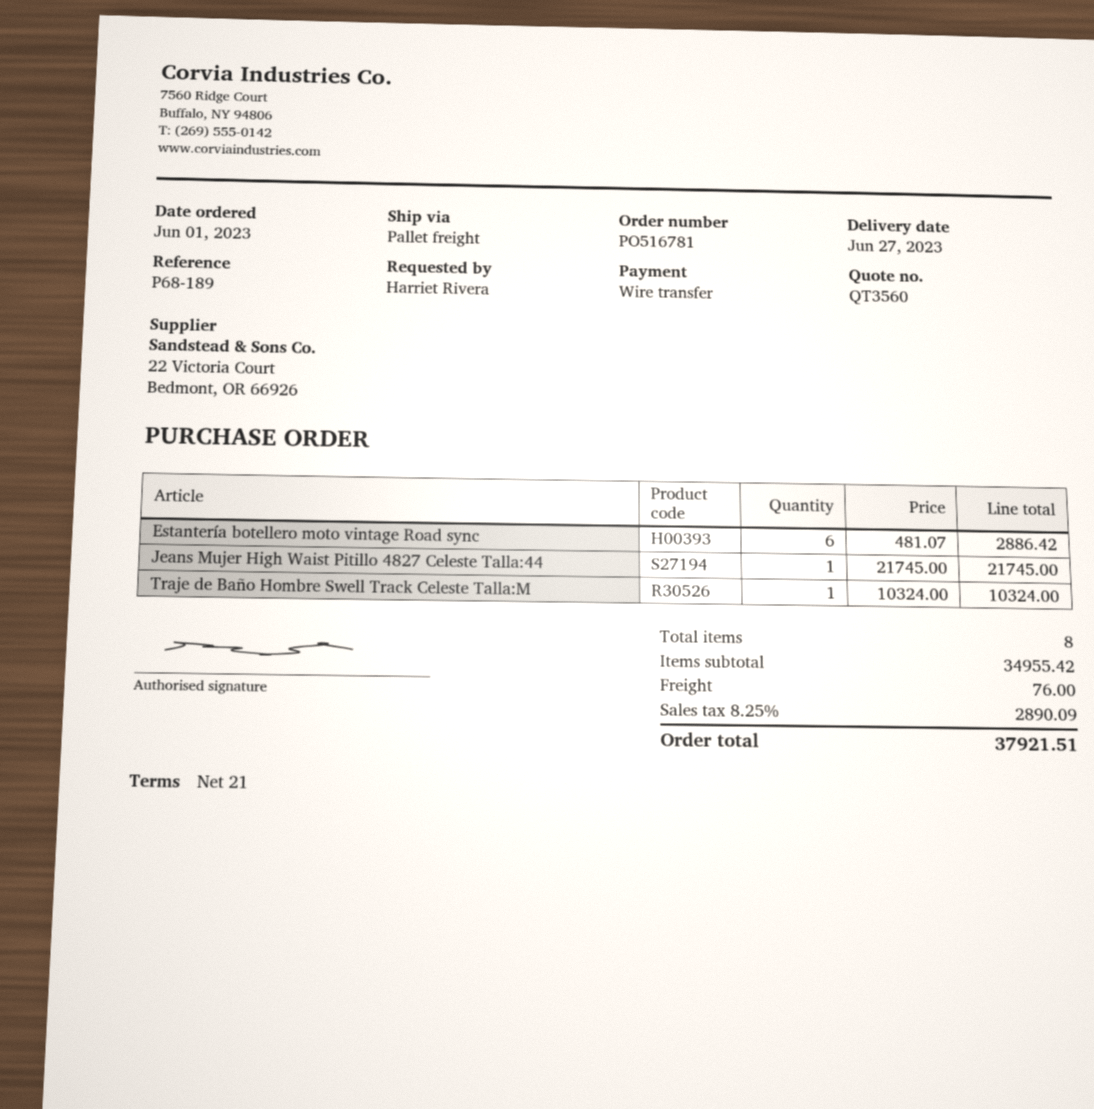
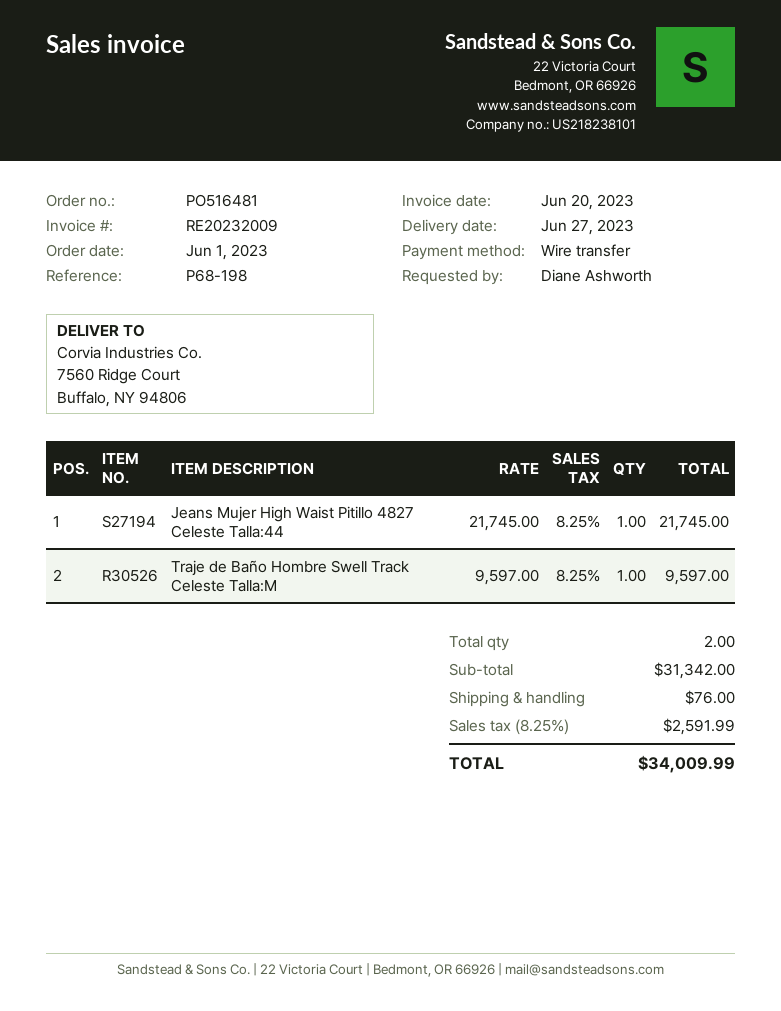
order number: PO516781 -> PO516481
reference: P68-189 -> P68-198
ordered by: Harriet Rivera -> Diane Ashworth
Estantería botellero moto vintage Road sync: 6 x 481.07 = 2886.42 -> none
Traje de Baño Hombre Swell Track Celeste Talla:M: 1 x 10324.00 = 10324.00 -> 1 x 9597.00 = 9597.00
total quantity: 8 -> 2
subtotal: 34955.42 -> 31342.00
tax: 8.25% = 2890.09 -> 8.25% = 2591.99
total: 37921.51 -> 34009.99

